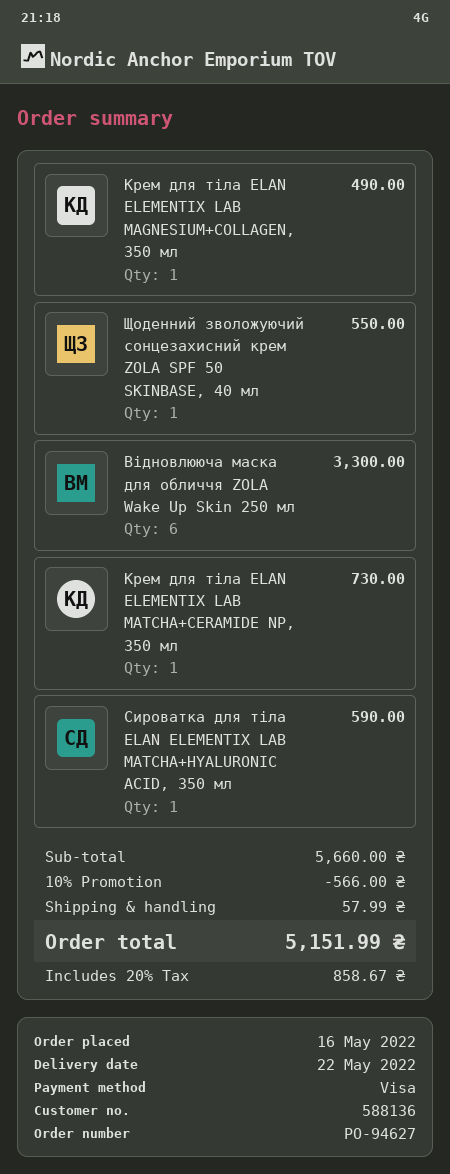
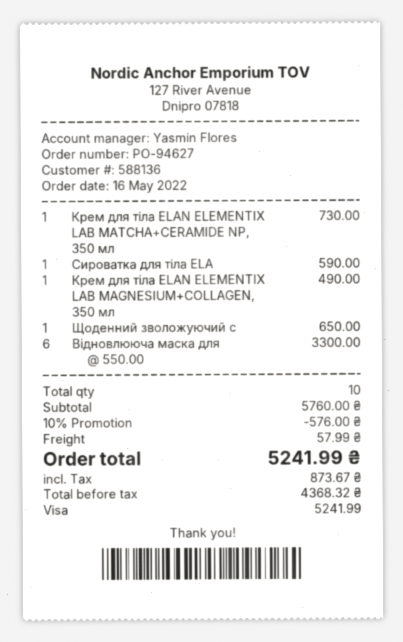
Щоденний зволожуючий сонцезахисний крем ZOLA SPF 50 SKINBASE, 40 мл: 1 for 550.00 -> 1 for 650.00
subtotal: 5660.00 -> 5760.00
discount: 10% = 566.00 -> 10% = 576.00
tax: 858.67 -> 873.67
total: 5151.99 -> 5241.99

